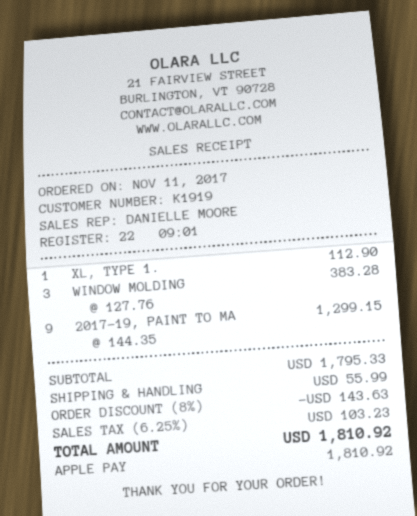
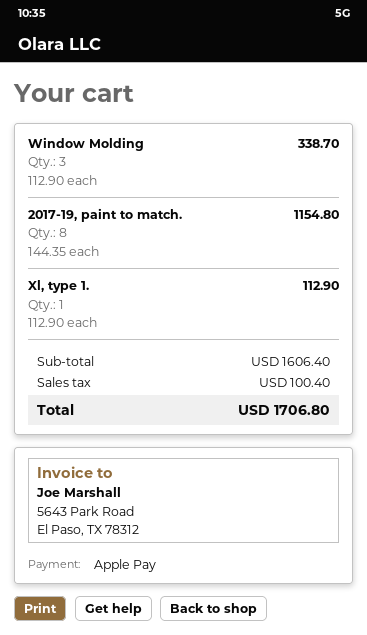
WINDOW MOLDING: 3 x 127.76 = 383.28 -> 3 x 112.90 = 338.70
2017-19, PAINT TO MA: 9 x 144.35 = 1299.15 -> 8 x 144.35 = 1154.80
subtotal: 1795.33 -> 1606.40
discount: 8% = 143.63 -> none
shipping: 55.99 -> none
tax: 103.23 -> 100.40
total: 1810.92 -> 1706.80

